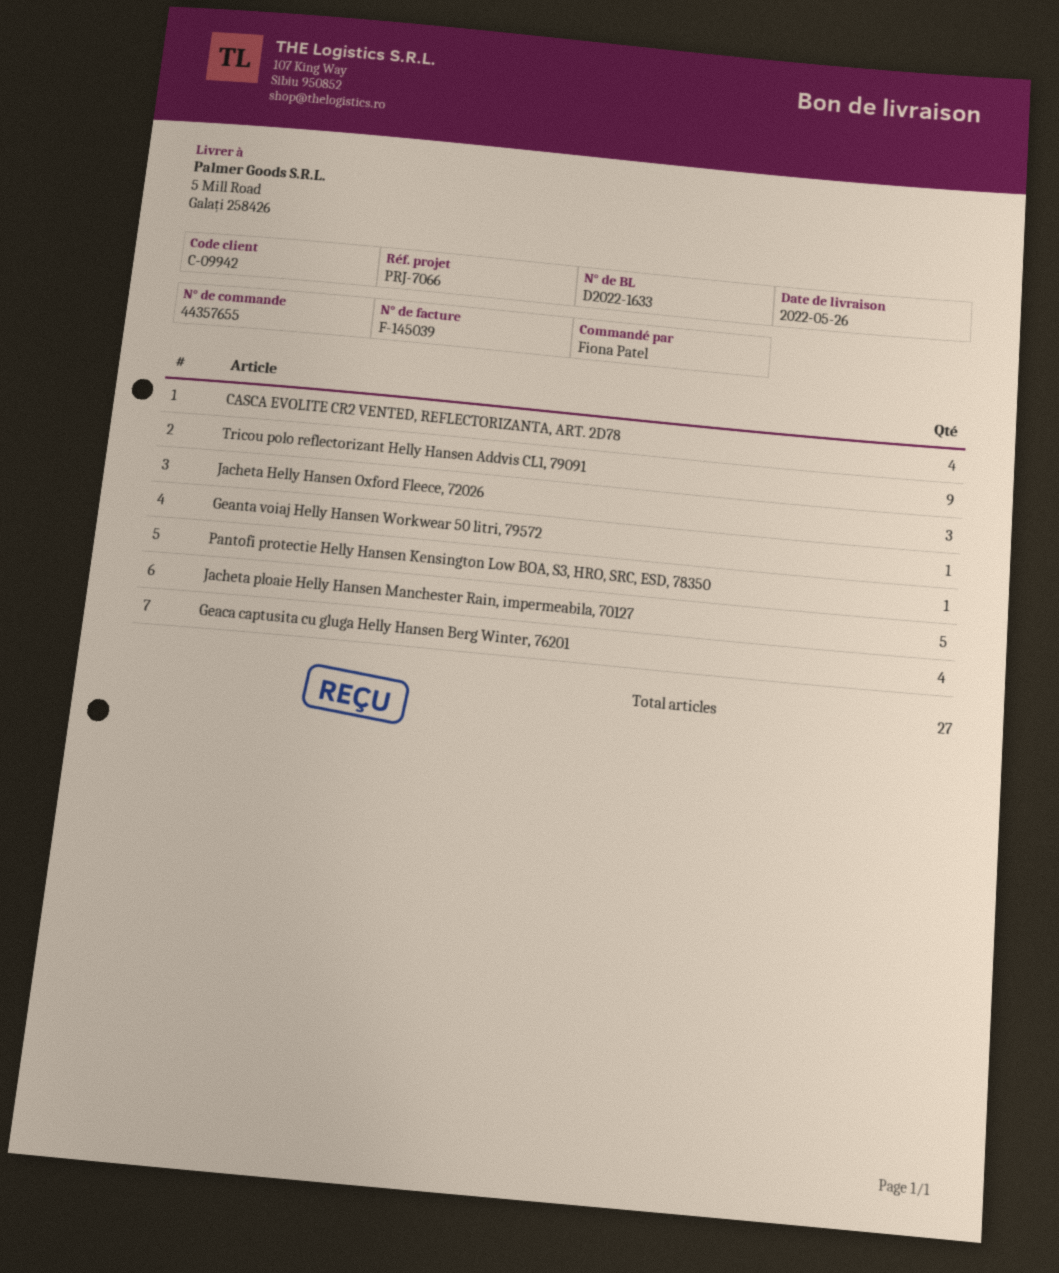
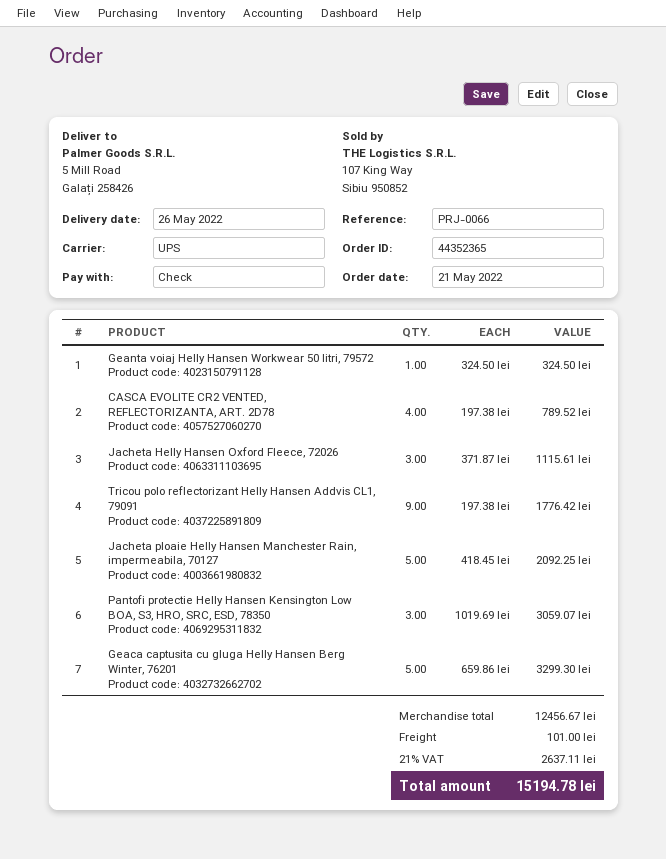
order number: 44357655 -> 44352365
reference: PRJ-7066 -> PRJ-0066
Pantofi protectie Helly Hansen Kensington Low BOA, S3, HRO, SRC, ESD, 78350: 1 -> 3
Geaca captusita cu gluga Helly Hansen Berg Winter, 76201: 4 -> 5

